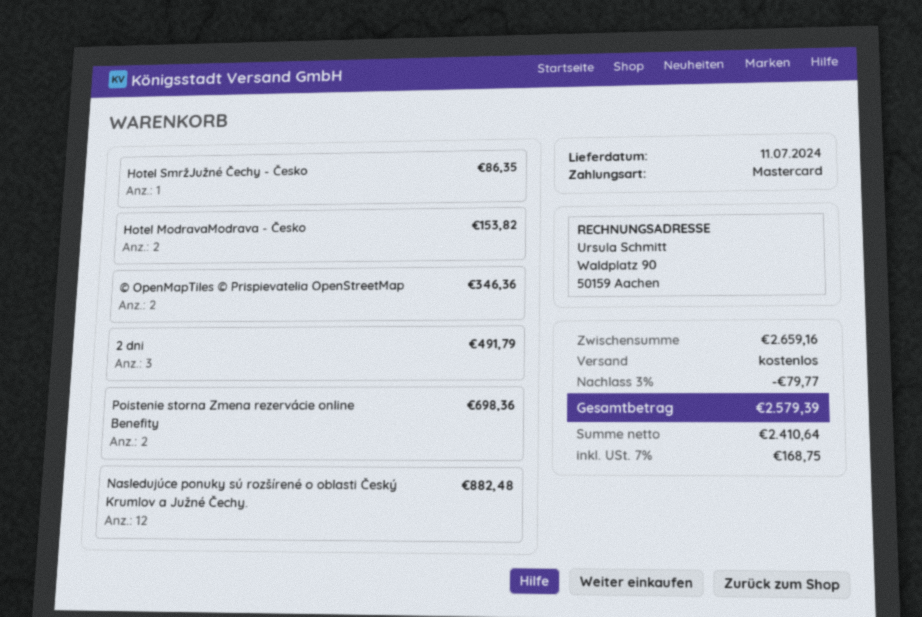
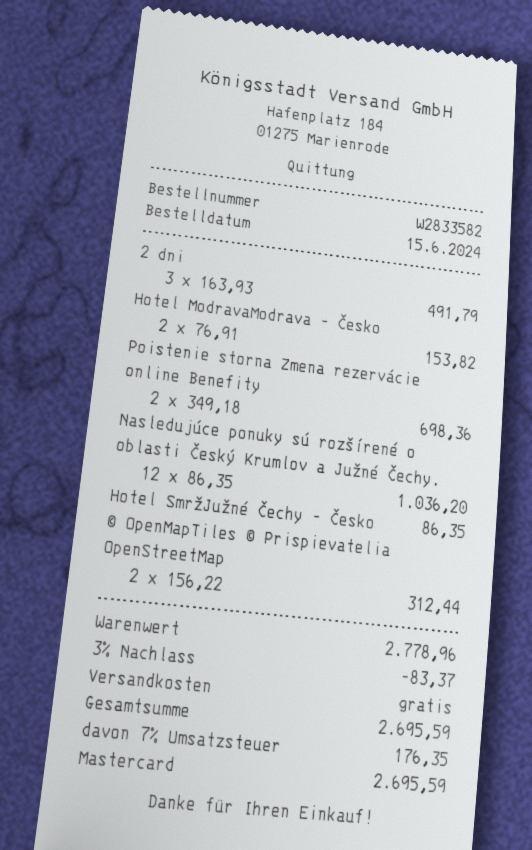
© OpenMapTiles © Prispievatelia OpenStreetMap: 2 for 346.36 -> 2 for 312.44
Nasledujúce ponuky sú rozšírené o oblasti Český Krumlov a Južné Čechy.: 12 for 882.48 -> 12 for 1036.20
subtotal: 2659.16 -> 2778.96
discount: 3% = 79.77 -> 3% = 83.37
tax: 7% = 168.75 -> 7% = 176.35
total: 2579.39 -> 2695.59

